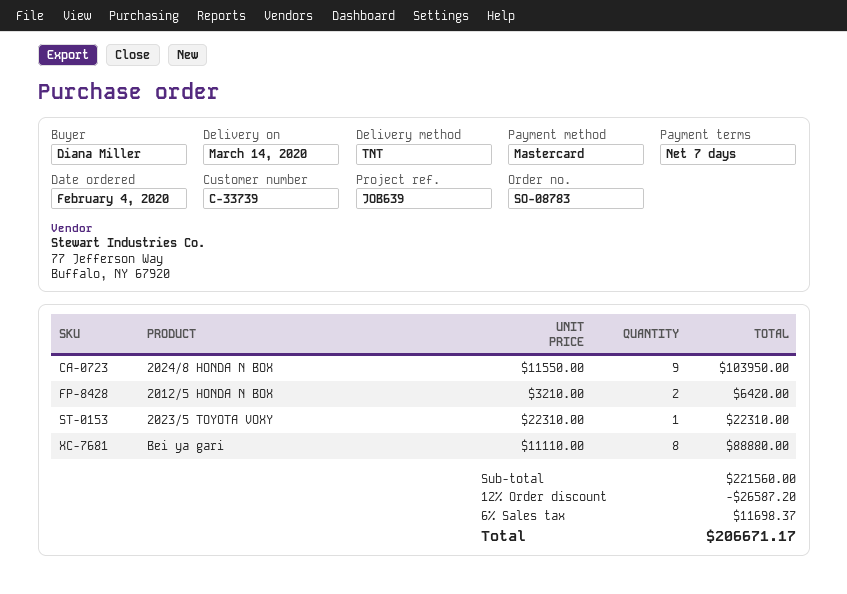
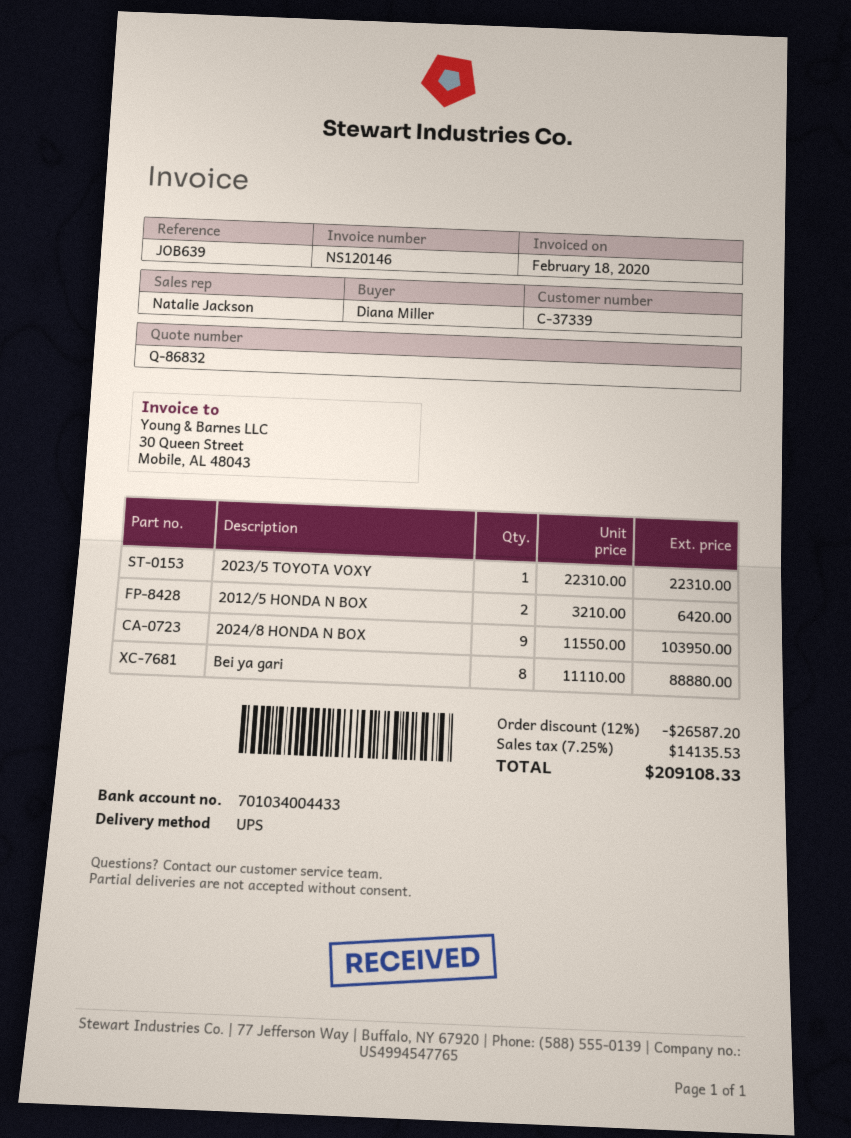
customer number: C-33739 -> C-37339
shipping method: TNT -> UPS
tax: 6% = 11698.37 -> 7.25% = 14135.53
total: 206671.17 -> 209108.33

